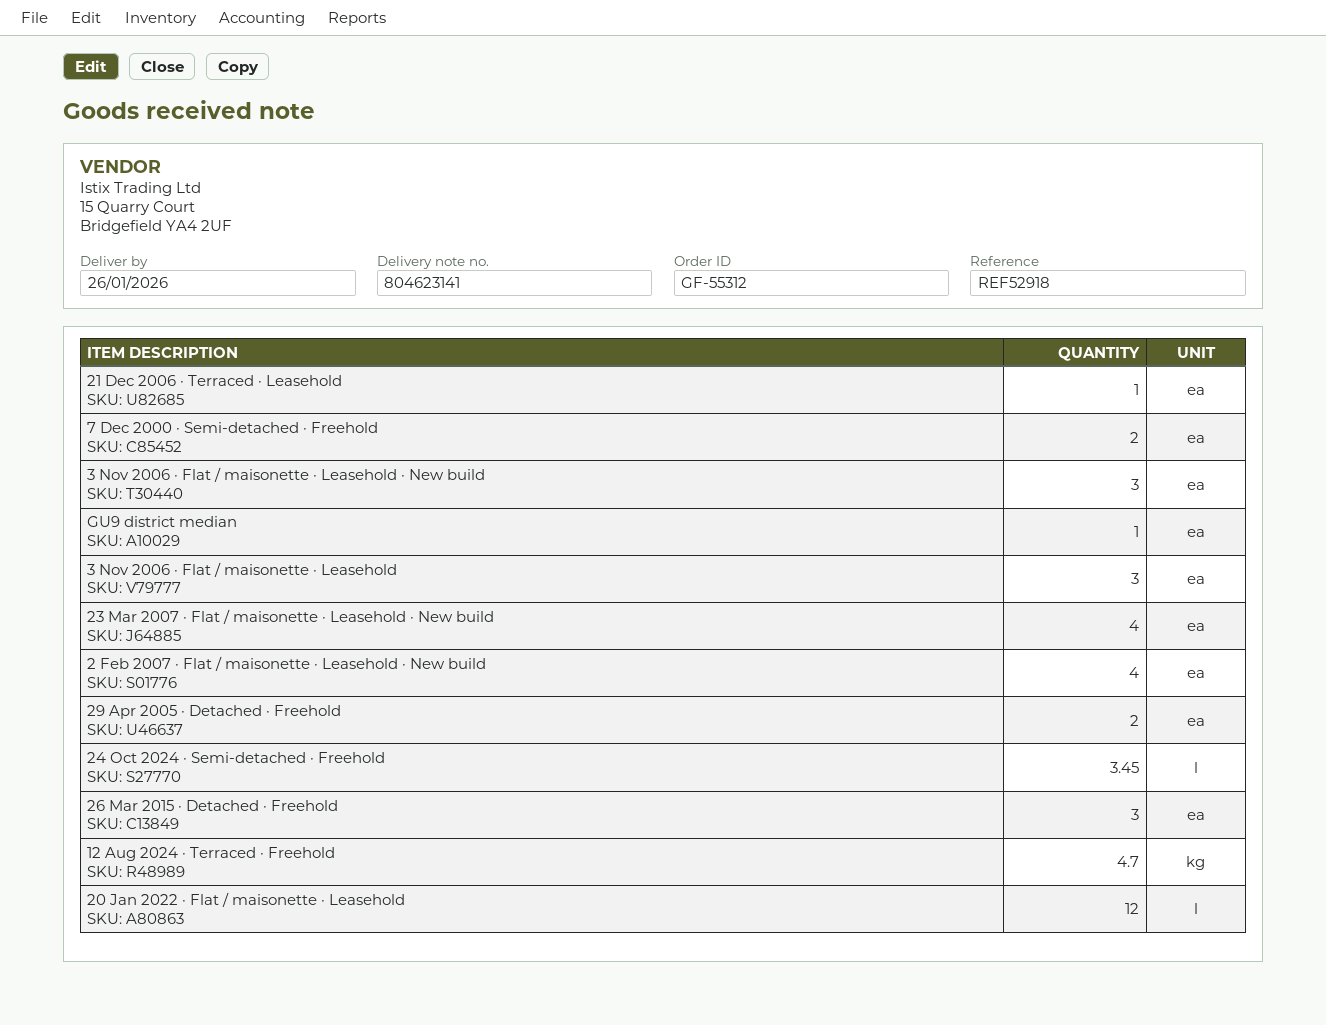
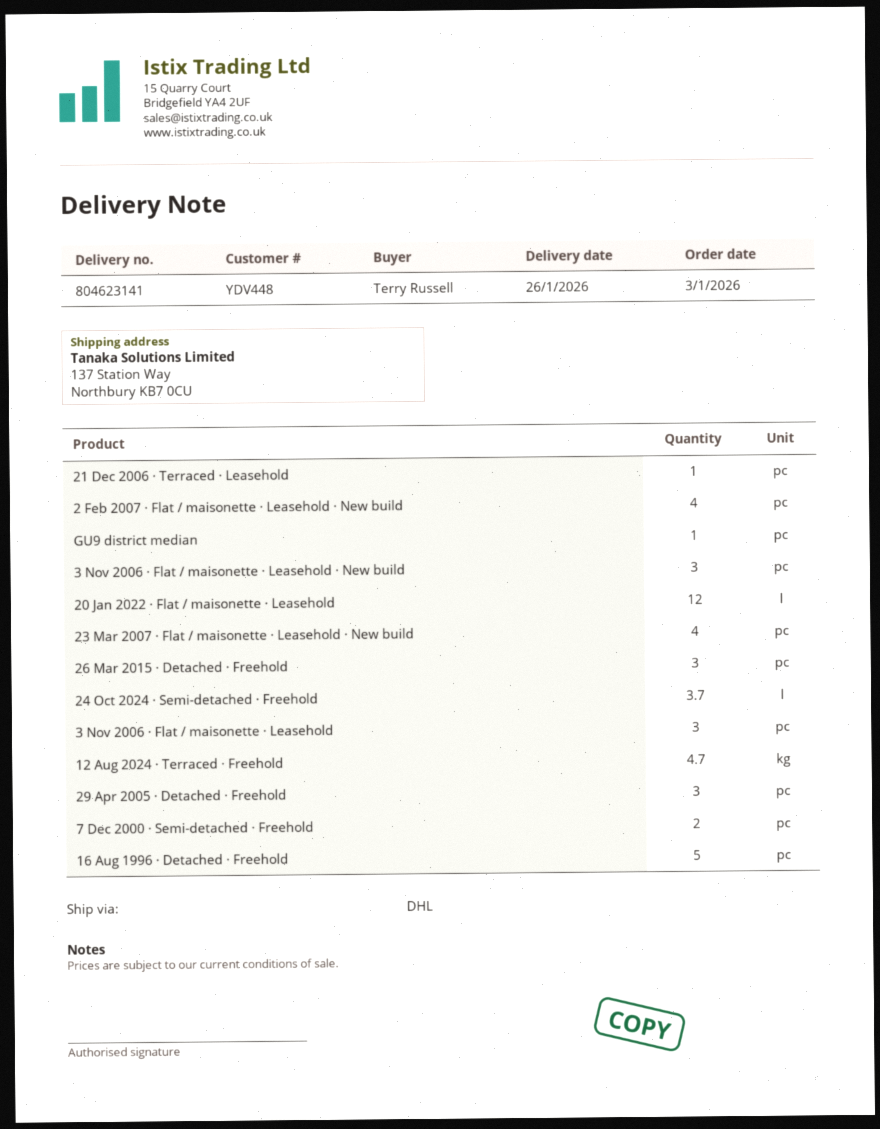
29 Apr 2005 · Detached · Freehold: 2 -> 3
24 Oct 2024 · Semi-detached · Freehold: 3.45 -> 3.7
16 Aug 1996 · Detached · Freehold: none -> 5

